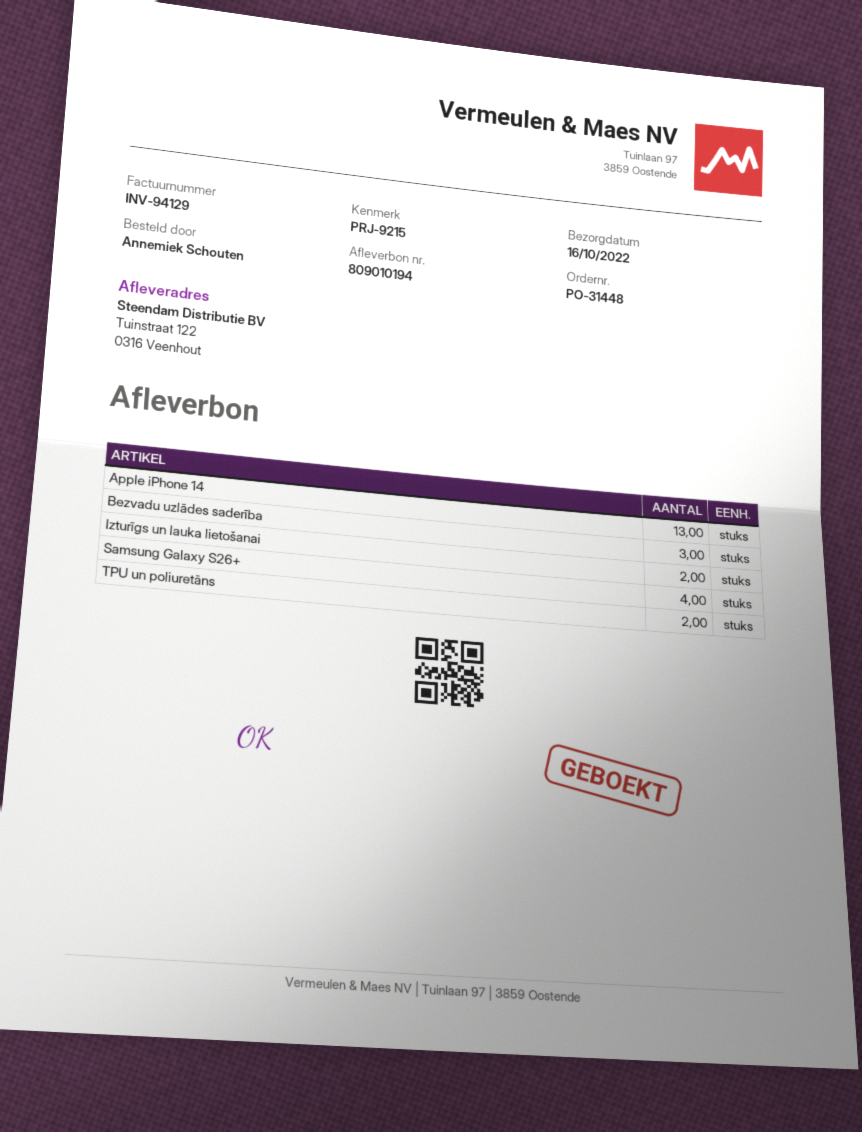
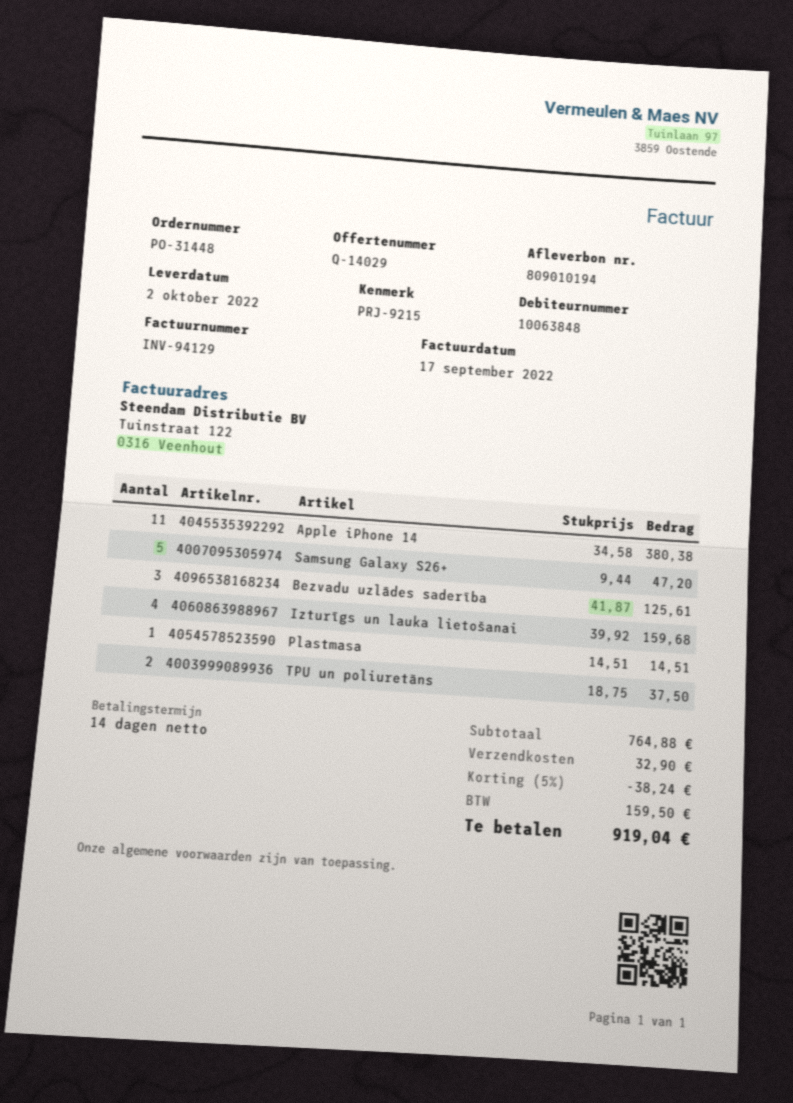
delivery date: 2022-10-16 -> 2022-10-02
Apple iPhone 14: 13 -> 11
Izturīgs un lauka lietošanai: 2 -> 4
Samsung Galaxy S26+: 4 -> 5
Plastmasa: none -> 1

